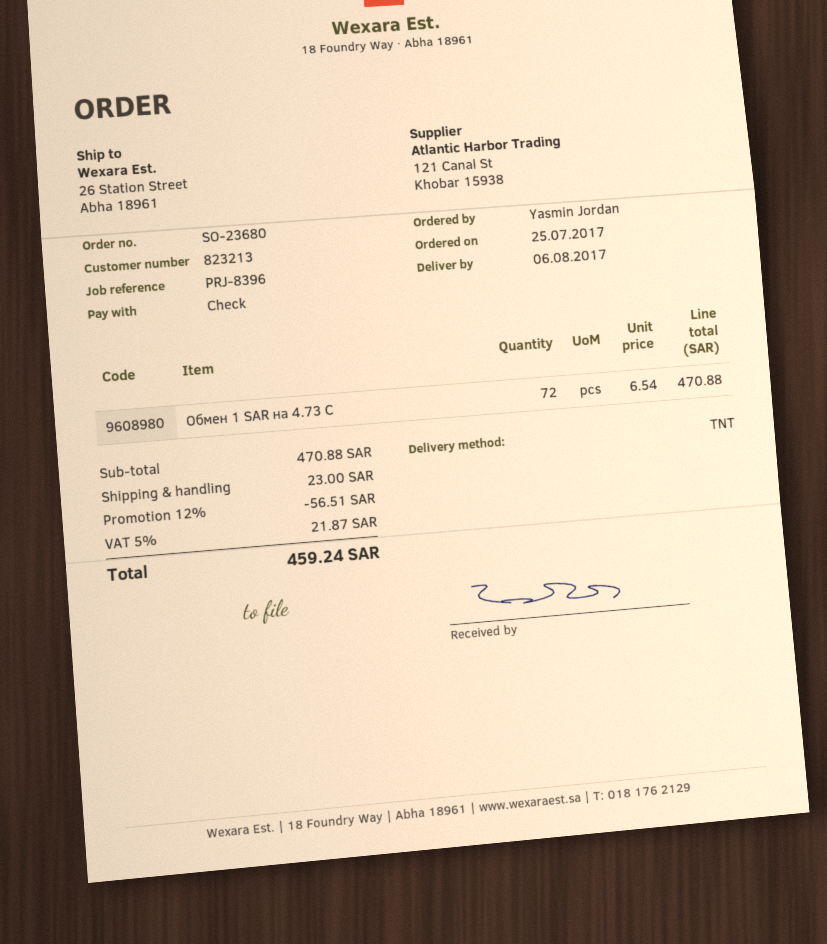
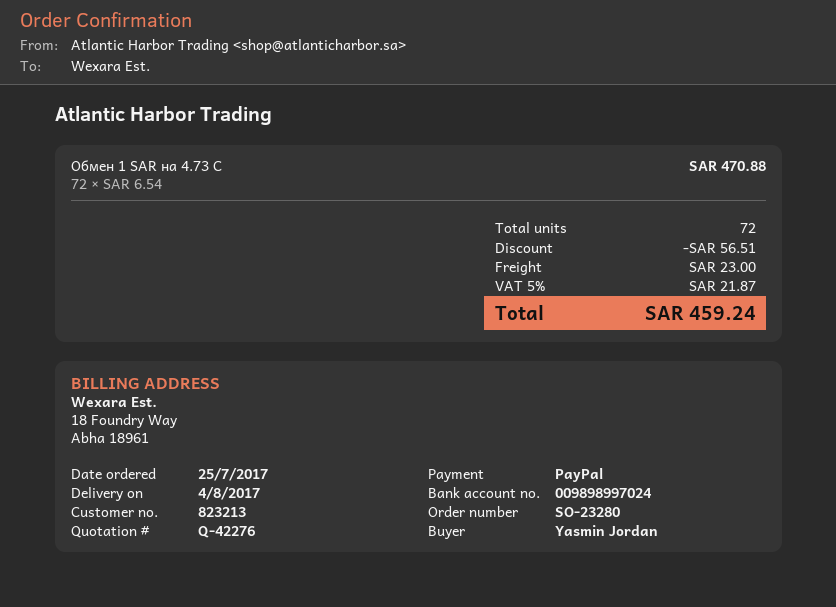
order number: SO-23680 -> SO-23280
delivery date: 2017-08-06 -> 2017-08-04
payment method: cheque -> PayPal

